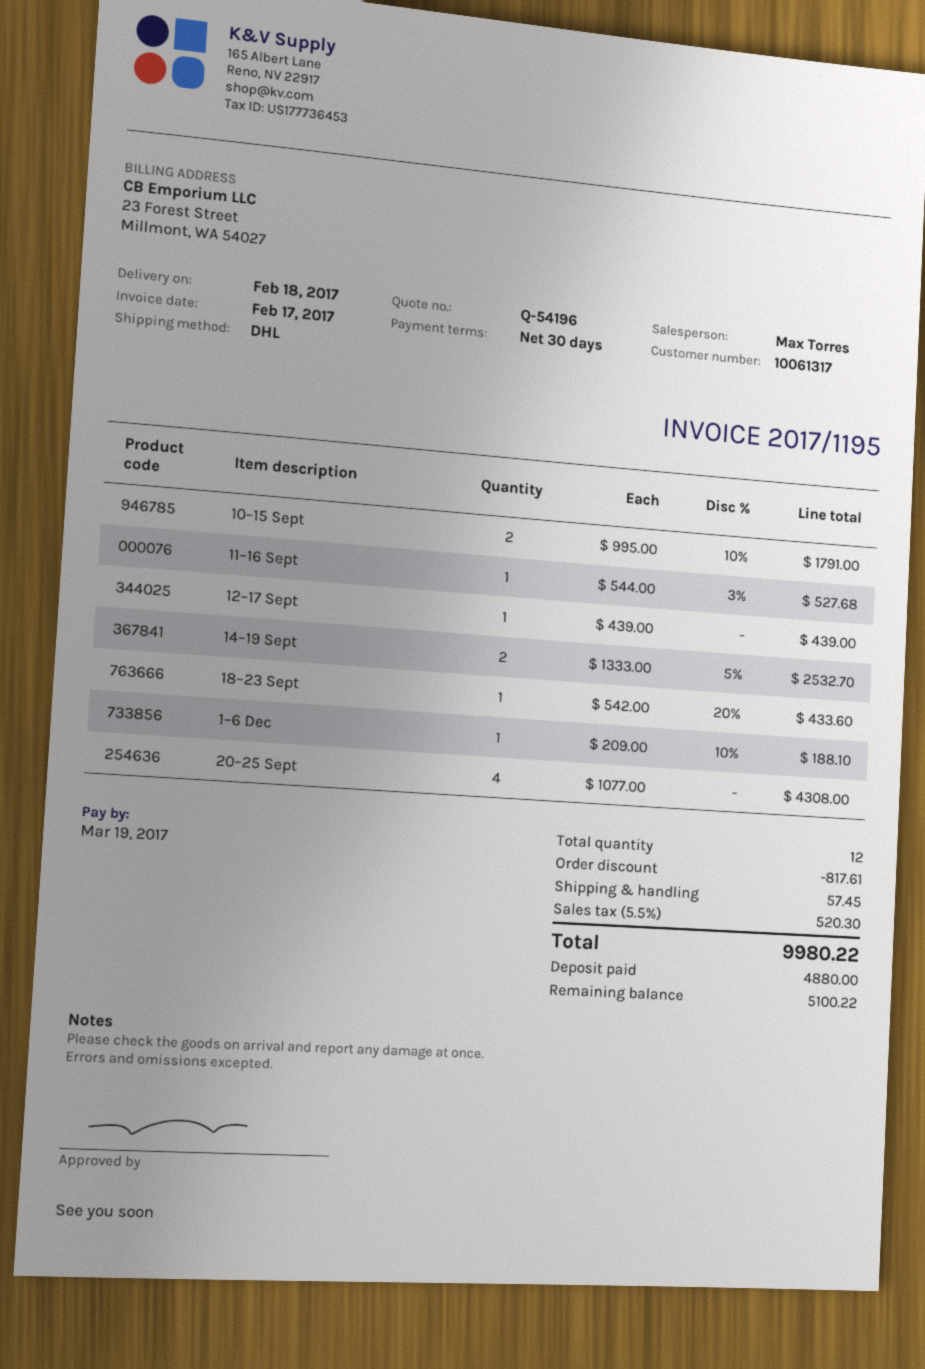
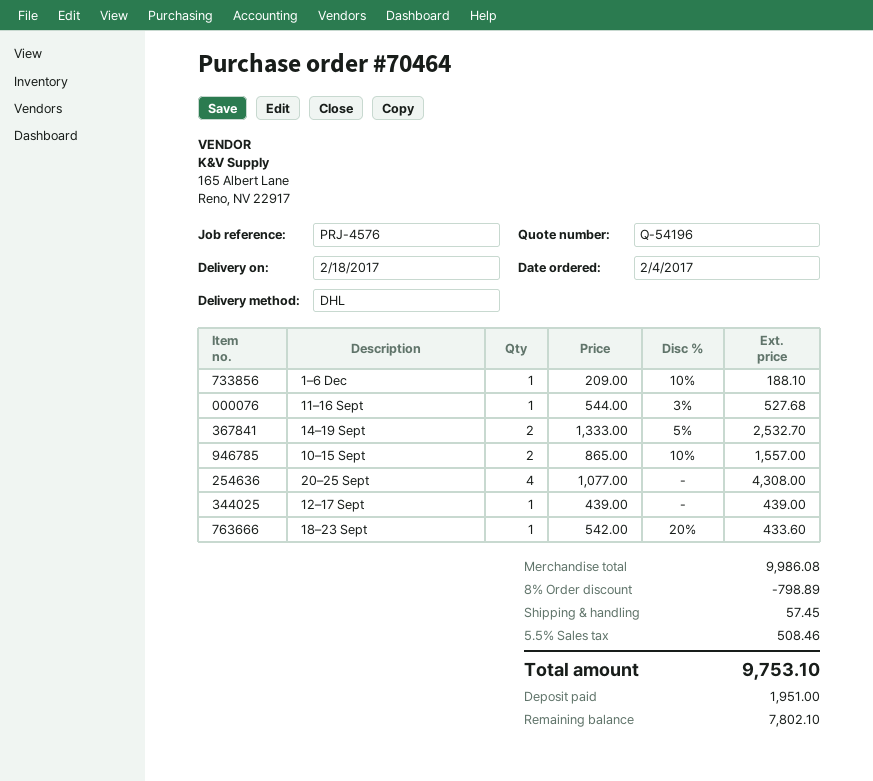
10–15 Sept: 2 x 995.00 - 10% = 1791.00 -> 2 x 865.00 - 10% = 1557.00
discount: 817.61 -> 798.89
tax: 5.5% = 520.30 -> 5.5% = 508.46
total: 9980.22 -> 9753.10
deposit: 4880.00 -> 1951.00
balance: 5100.22 -> 7802.10

